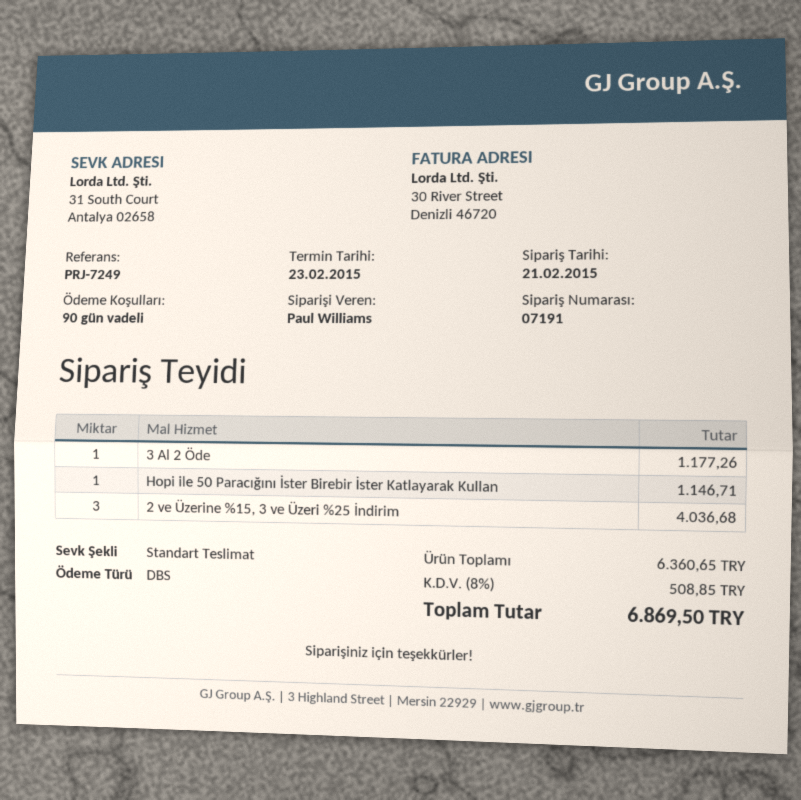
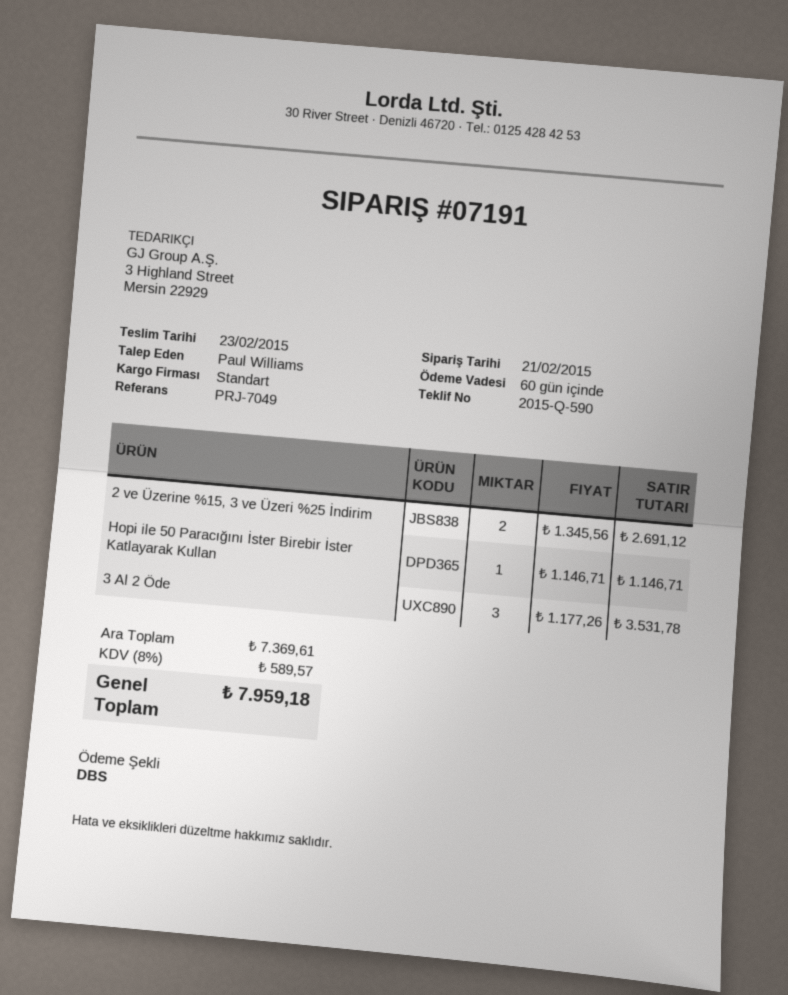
payment terms: 90 days -> 60 days
reference: PRJ-7249 -> PRJ-7049
3 Al 2 Öde: 1 for 1177.26 -> 3 for 3531.78
2 ve Üzerine %15, 3 ve Üzeri %25 İndirim: 3 for 4036.68 -> 2 for 2691.12
subtotal: 6360.65 -> 7369.61
tax: 8% = 508.85 -> 8% = 589.57
total: 6869.50 -> 7959.18

